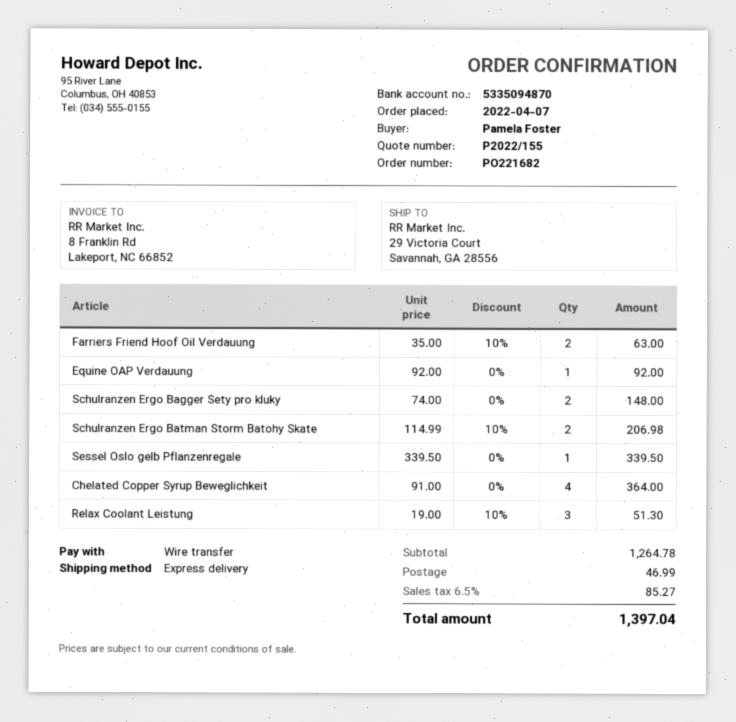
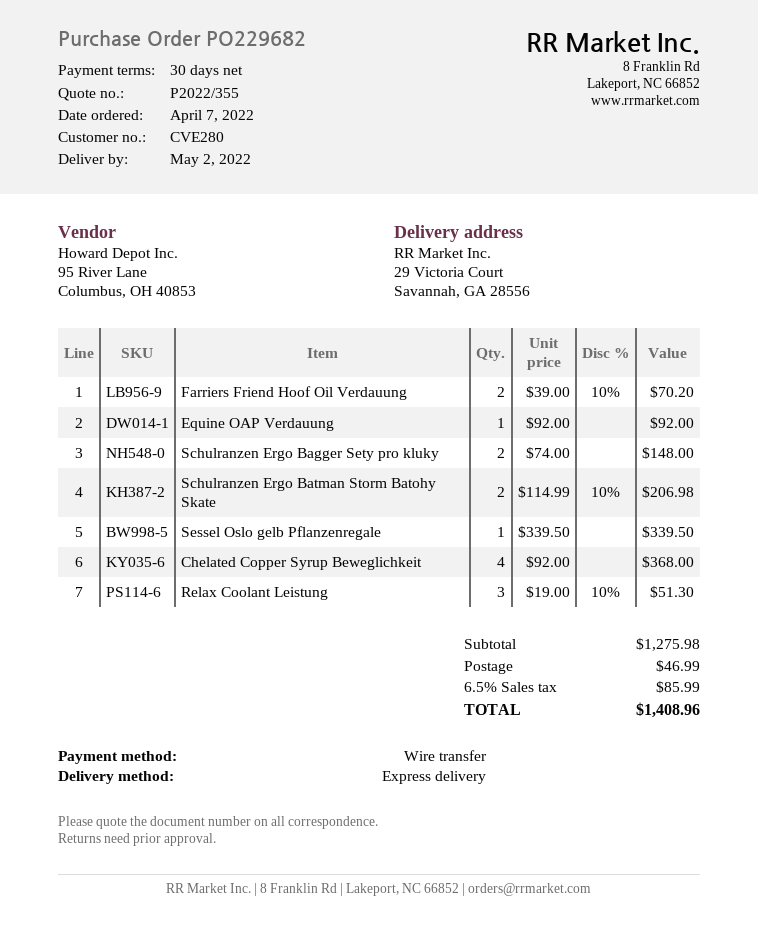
quote number: P2022/155 -> P2022/355
order number: PO221682 -> PO229682
Farriers Friend Hoof Oil Verdauung: 2 x 35.00 - 10% = 63.00 -> 2 x 39.00 - 10% = 70.20
Chelated Copper Syrup Beweglichkeit: 4 x 91.00 = 364.00 -> 4 x 92.00 = 368.00
subtotal: 1264.78 -> 1275.98
tax: 6.5% = 85.27 -> 6.5% = 85.99
total: 1397.04 -> 1408.96

